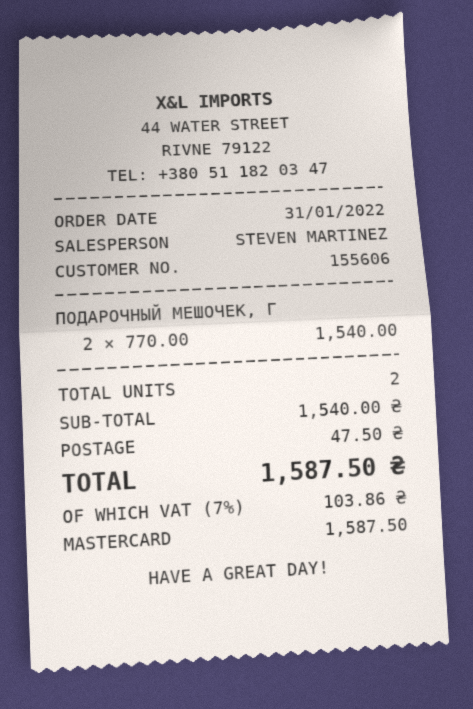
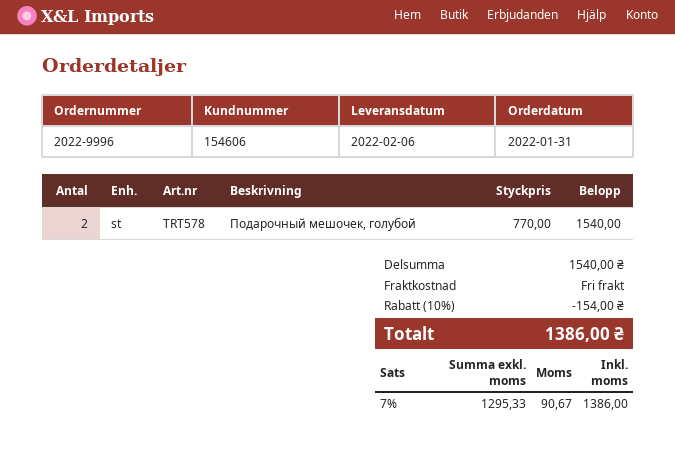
customer number: 155606 -> 154606
discount: none -> 10% = 154.00
shipping: 47.50 -> 0.00
tax: 7% = 103.86 -> 7% = 90.67
total: 1587.50 -> 1386.00

